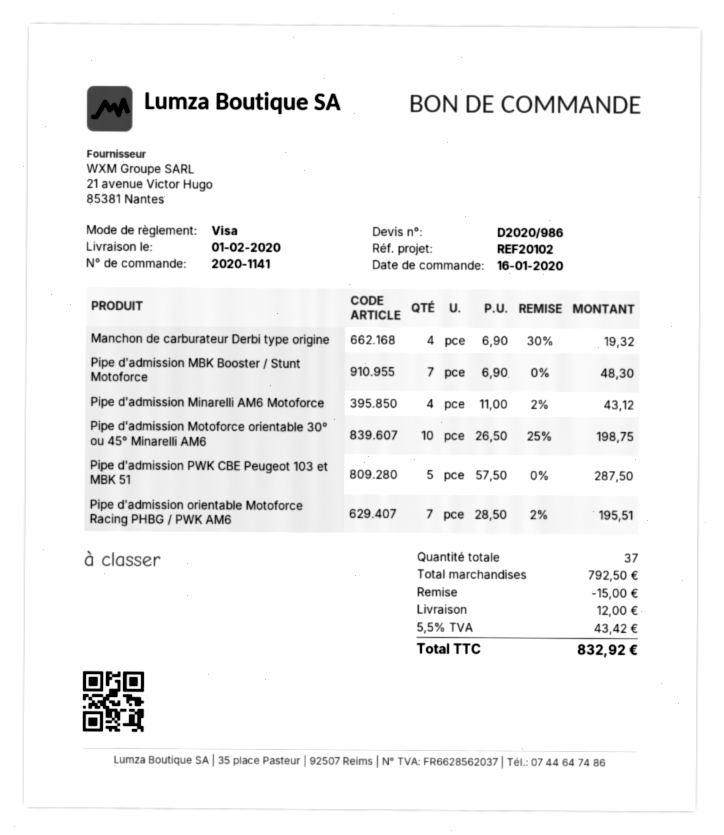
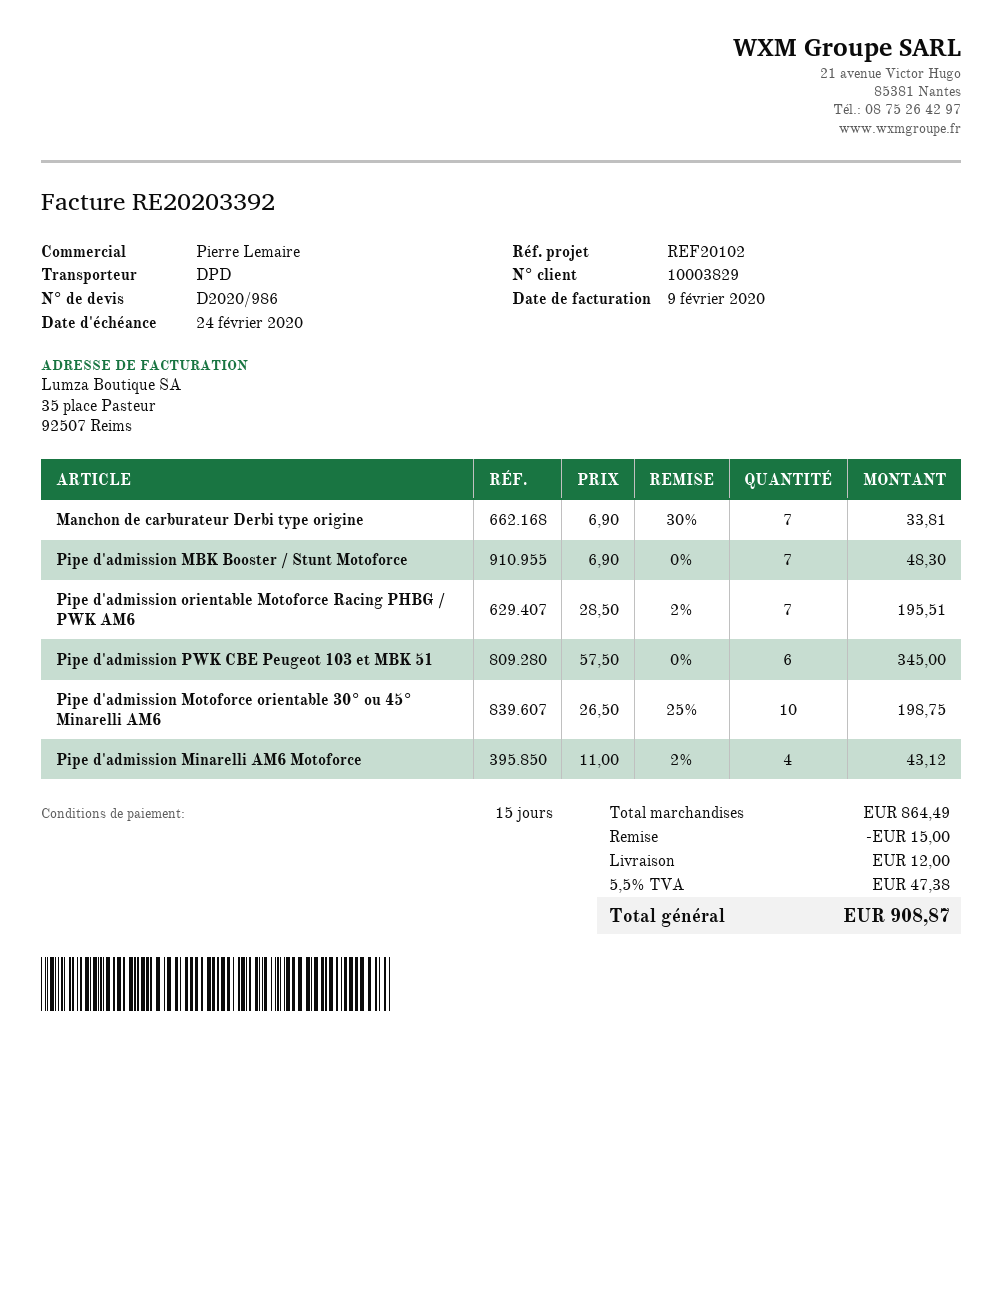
Manchon de carburateur Derbi type origine: 4 x 6.90 - 30% = 19.32 -> 7 x 6.90 - 30% = 33.81
Pipe d'admission PWK CBE Peugeot 103 et MBK 51: 5 x 57.50 = 287.50 -> 6 x 57.50 = 345.00
subtotal: 792.50 -> 864.49
tax: 5.5% = 43.42 -> 5.5% = 47.38
total: 832.92 -> 908.87

